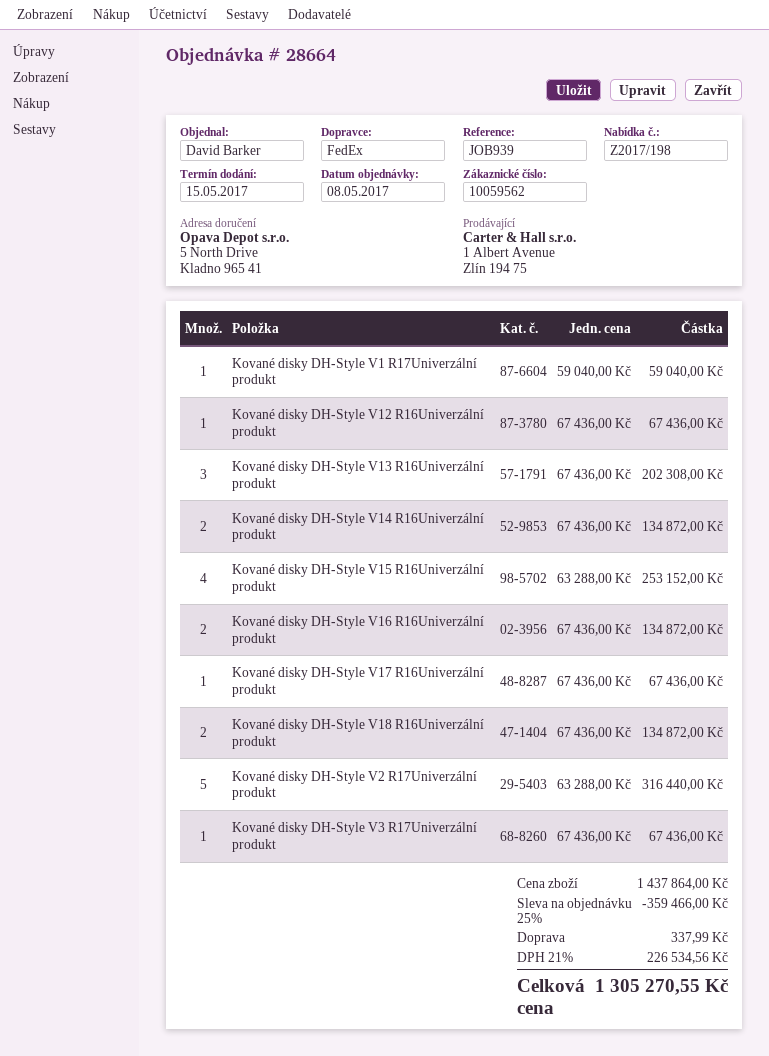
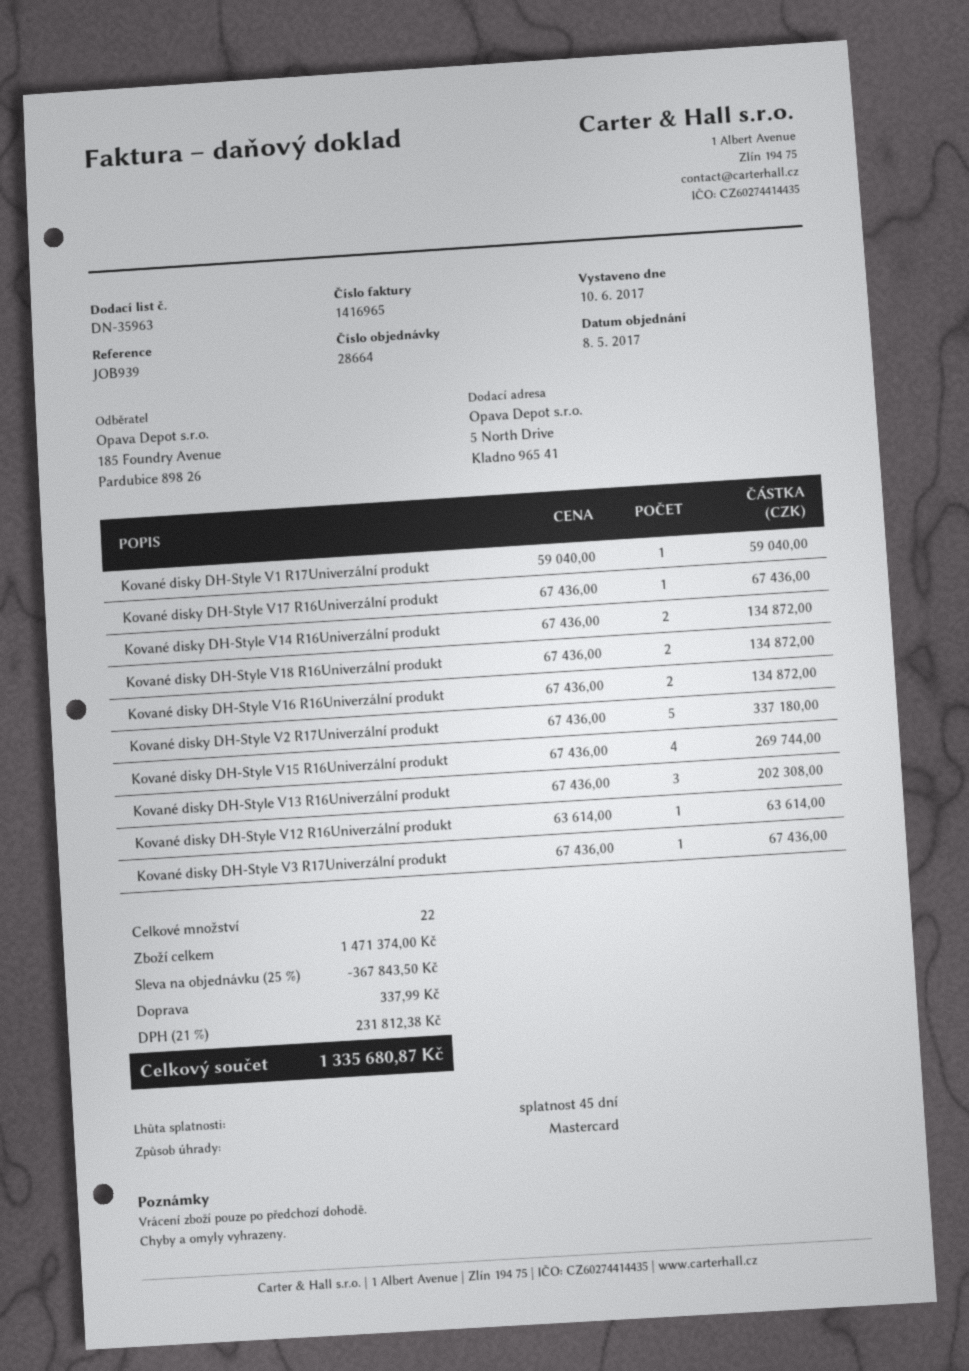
Kované disky DH-Style V12 R16Univerzální produkt: 1 x 67436.00 = 67436.00 -> 1 x 63614.00 = 63614.00
Kované disky DH-Style V15 R16Univerzální produkt: 4 x 63288.00 = 253152.00 -> 4 x 67436.00 = 269744.00
Kované disky DH-Style V2 R17Univerzální produkt: 5 x 63288.00 = 316440.00 -> 5 x 67436.00 = 337180.00
subtotal: 1437864.00 -> 1471374.00
discount: 25% = 359466.00 -> 25% = 367843.50
tax: 21% = 226534.56 -> 21% = 231812.38
total: 1305270.55 -> 1335680.87

